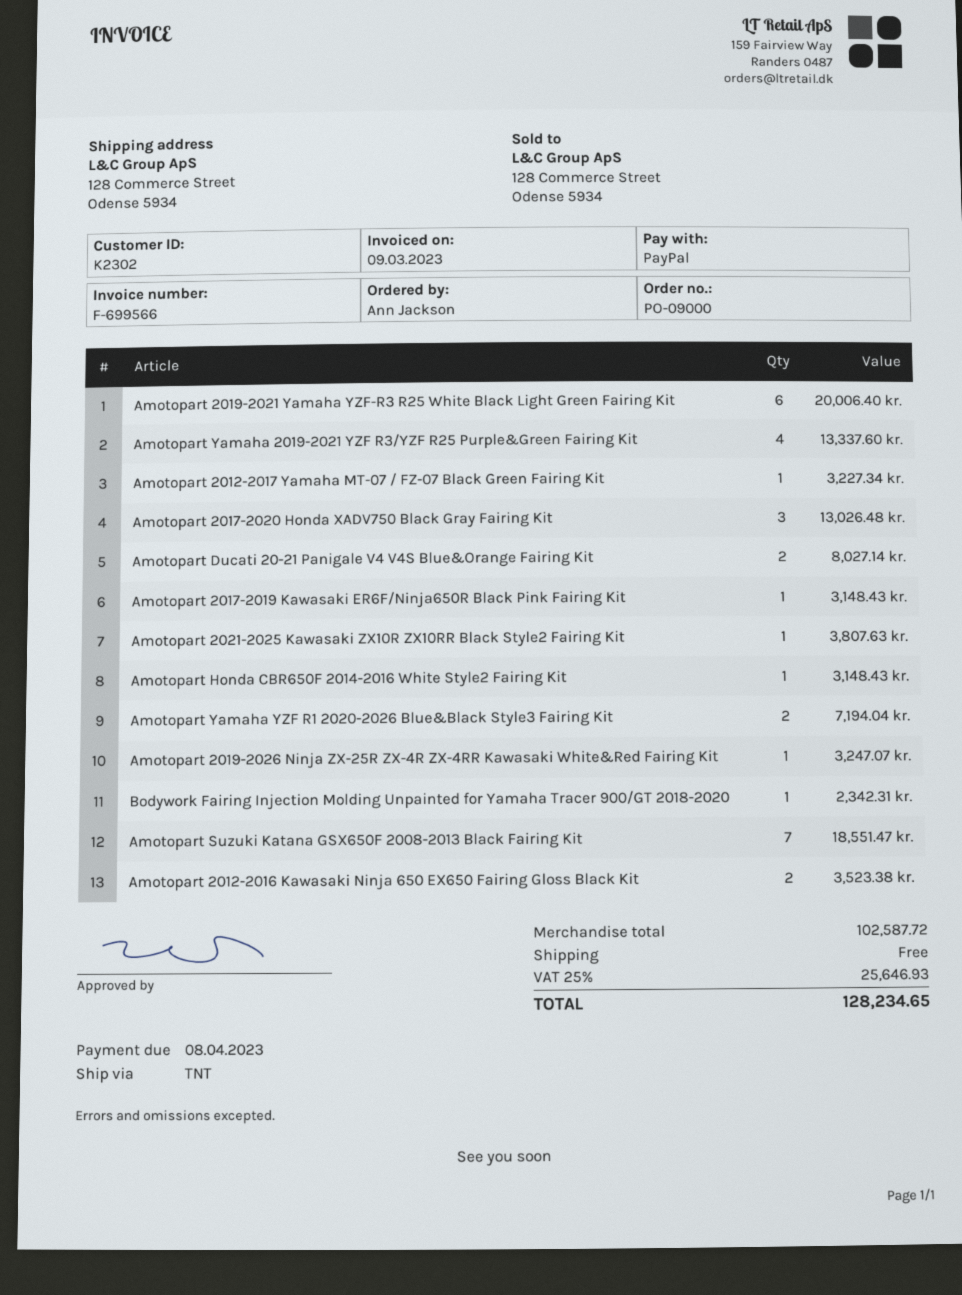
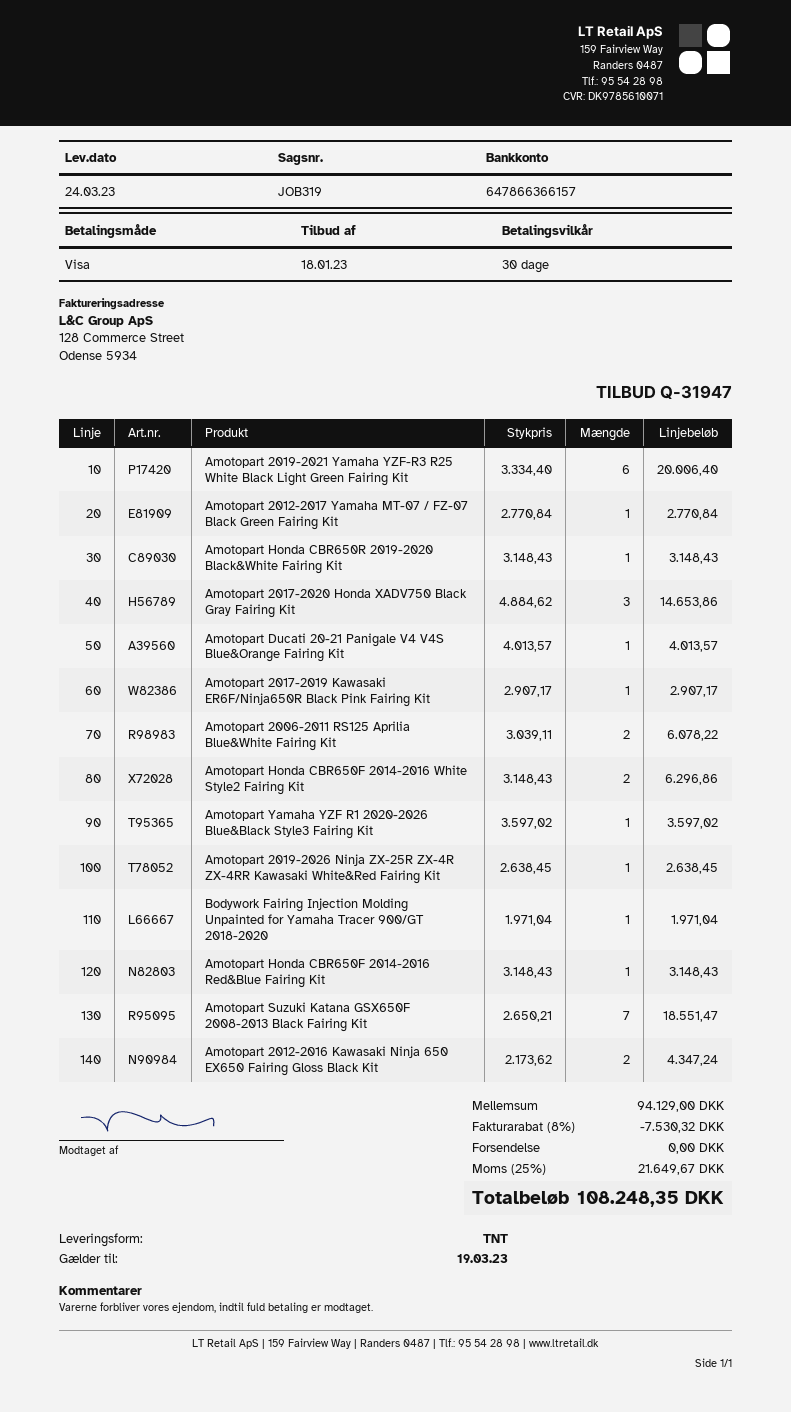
payment method: PayPal -> Visa
Amotopart Yamaha 2019-2021 YZF R3/YZF R25 Purple&Green Fairing Kit: 4 for 13337.60 -> none
Amotopart 2012-2017 Yamaha MT-07 / FZ-07 Black Green Fairing Kit: 1 for 3227.34 -> 1 for 2770.84
Amotopart 2017-2020 Honda XADV750 Black Gray Fairing Kit: 3 for 13026.48 -> 3 for 14653.86
Amotopart Ducati 20-21 Panigale V4 V4S Blue&Orange Fairing Kit: 2 for 8027.14 -> 1 for 4013.57
Amotopart 2017-2019 Kawasaki ER6F/Ninja650R Black Pink Fairing Kit: 1 for 3148.43 -> 1 for 2907.17
Amotopart 2021-2025 Kawasaki ZX10R ZX10RR Black Style2 Fairing Kit: 1 for 3807.63 -> none
Amotopart Honda CBR650F 2014-2016 White Style2 Fairing Kit: 1 for 3148.43 -> 2 for 6296.86
Amotopart Yamaha YZF R1 2020-2026 Blue&Black Style3 Fairing Kit: 2 for 7194.04 -> 1 for 3597.02
Amotopart 2019-2026 Ninja ZX-25R ZX-4R ZX-4RR Kawasaki White&Red Fairing Kit: 1 for 3247.07 -> 1 for 2638.45
Bodywork Fairing Injection Molding Unpainted for Yamaha Tracer 900/GT 2018-2020: 1 for 2342.31 -> 1 for 1971.04
Amotopart 2012-2016 Kawasaki Ninja 650 EX650 Fairing Gloss Black Kit: 2 for 3523.38 -> 2 for 4347.24
Amotopart Honda CBR650R 2019-2020 Black&White Fairing Kit: none -> 1 for 3148.43
Amotopart 2006-2011 RS125 Aprilia Blue&White Fairing Kit: none -> 2 for 6078.22
Amotopart Honda CBR650F 2014-2016 Red&Blue Fairing Kit: none -> 1 for 3148.43
subtotal: 102587.72 -> 94129.00
discount: none -> 8% = 7530.32
tax: 25% = 25646.93 -> 25% = 21649.67
total: 128234.65 -> 108248.35

